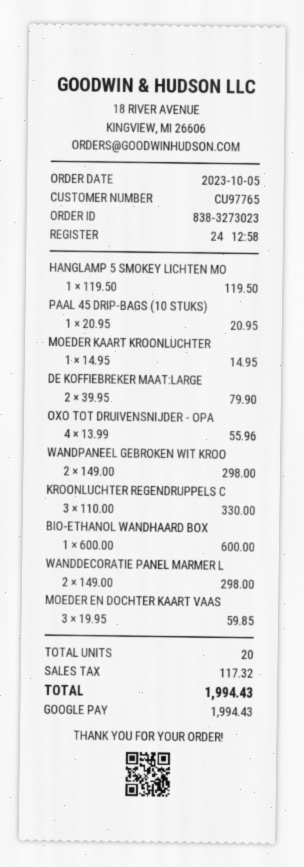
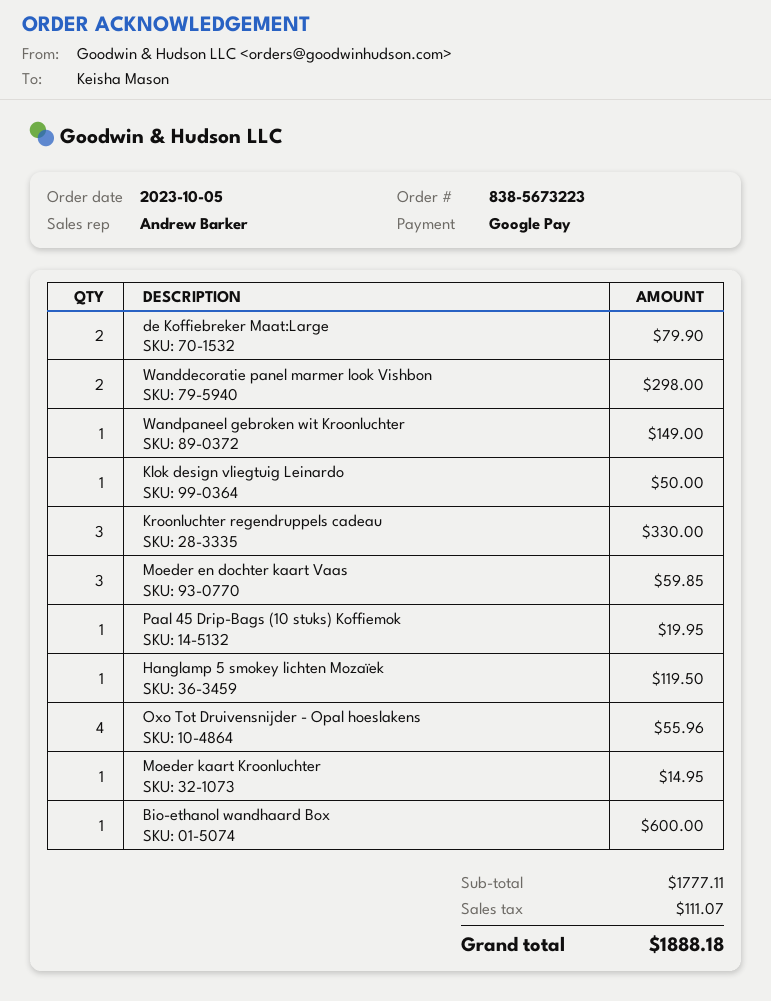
order number: 838-3273023 -> 838-5673223
PAAL 45 DRIP-BAGS (10 STUKS): 1 for 20.95 -> 1 for 19.95
WANDPANEEL GEBROKEN WIT KROO: 2 for 298.00 -> 1 for 149.00
Klok design vliegtuig Leinardo: none -> 1 for 50.00
tax: 117.32 -> 111.07
total: 1994.43 -> 1888.18

